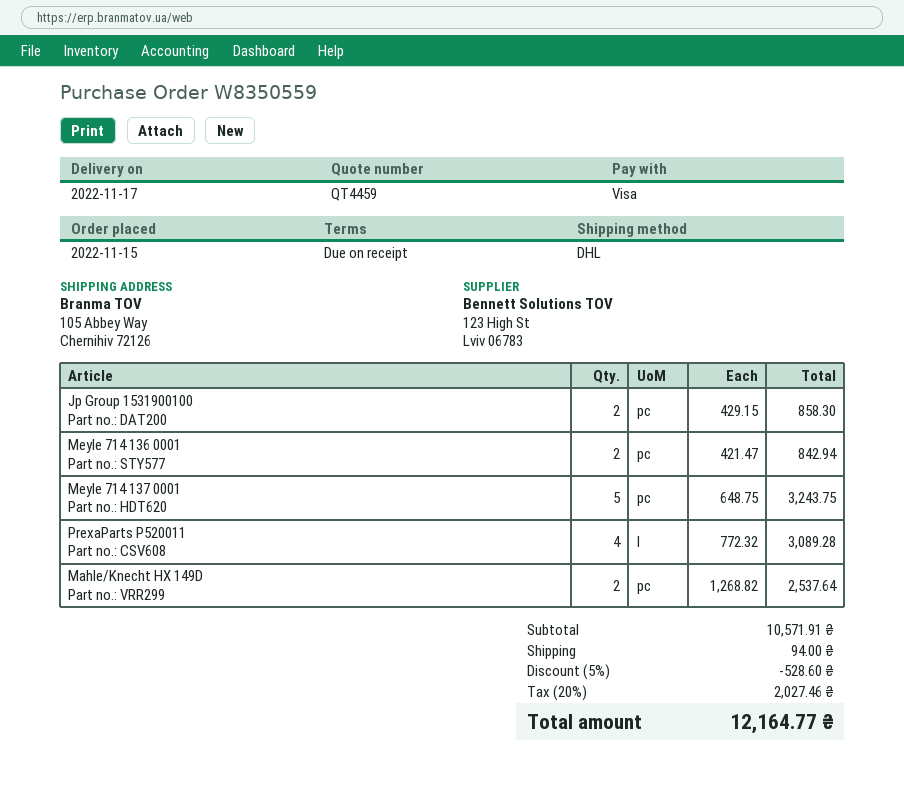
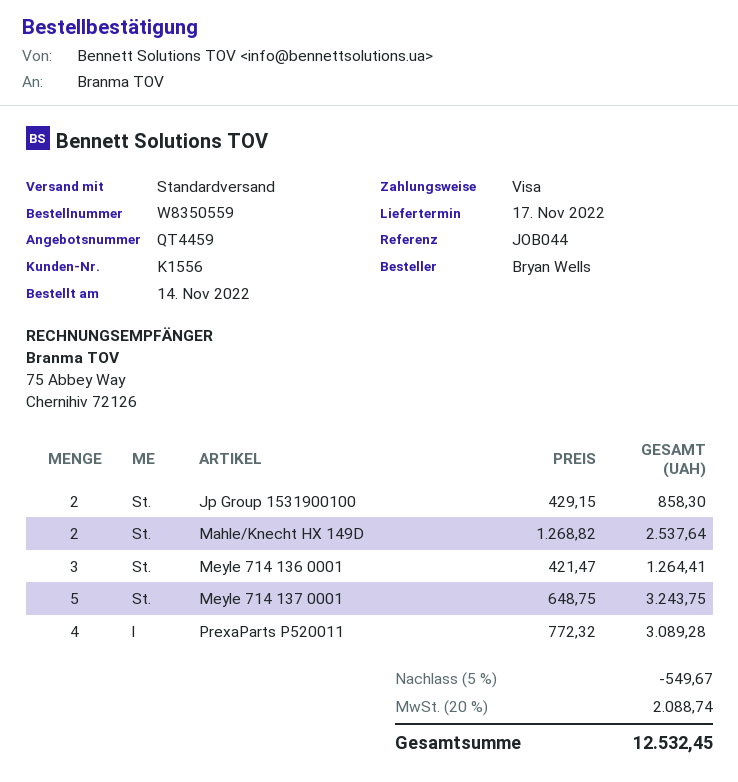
order date: 2022-11-15 -> 2022-11-14
shipping method: DHL -> standard
Meyle 714 136 0001: 2 x 421.47 = 842.94 -> 3 x 421.47 = 1264.41
discount: 5% = 528.60 -> 5% = 549.67
shipping: 94.00 -> none
tax: 20% = 2027.46 -> 20% = 2088.74
total: 12164.77 -> 12532.45

